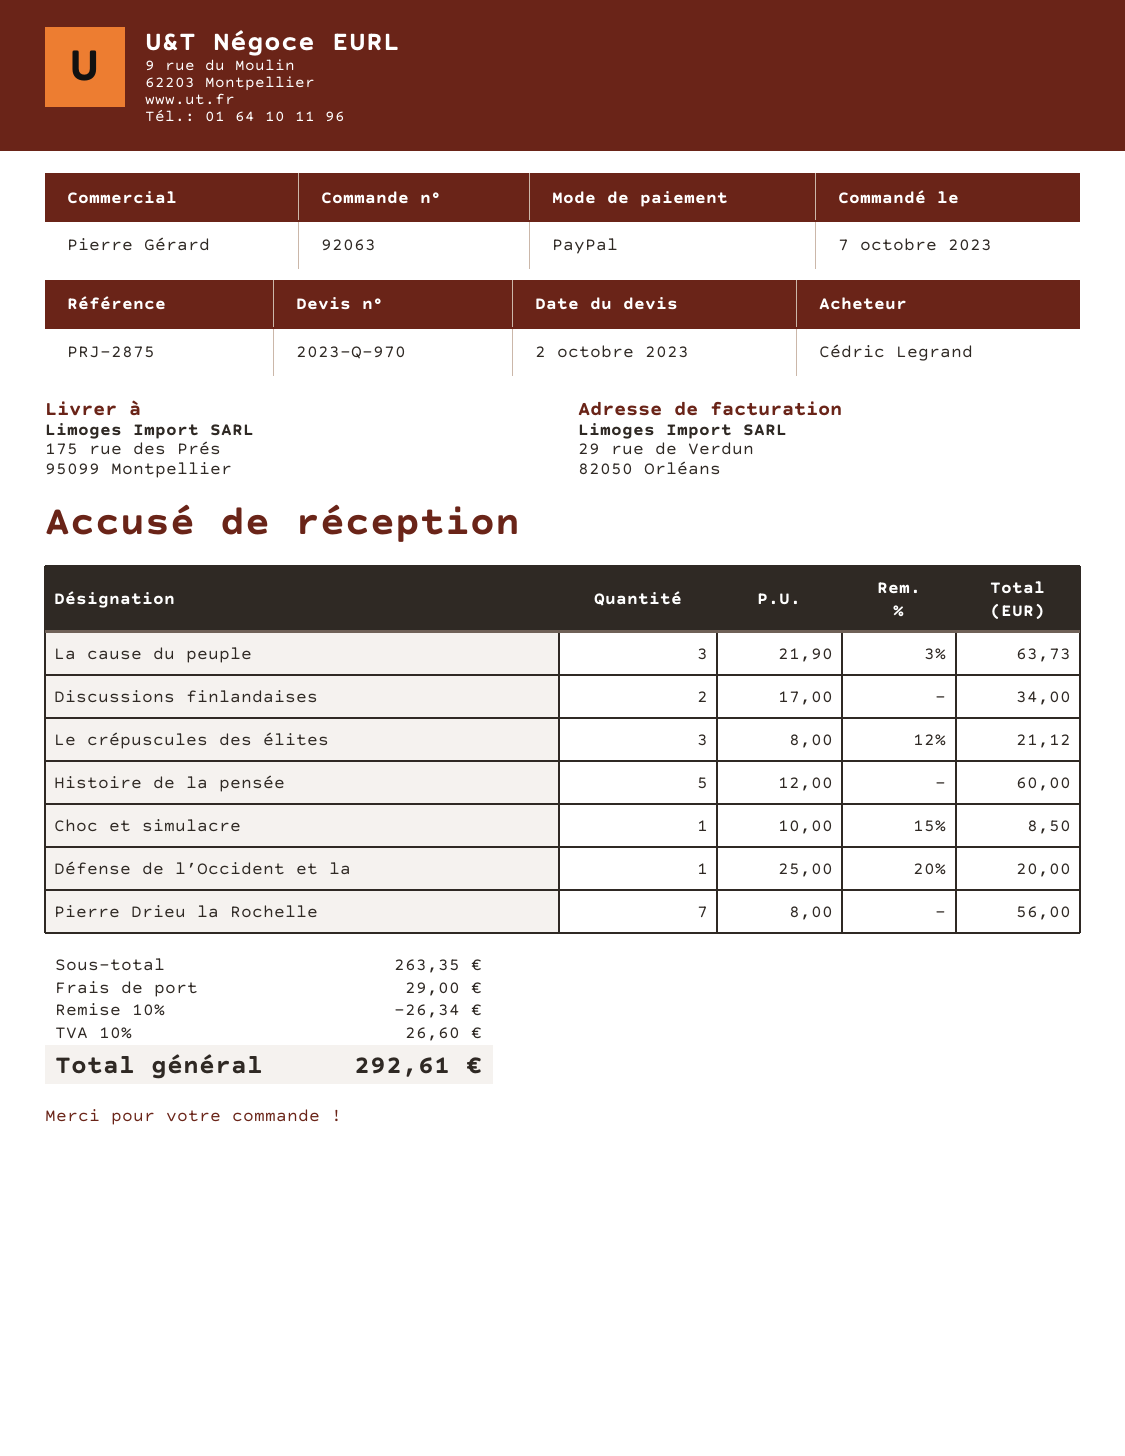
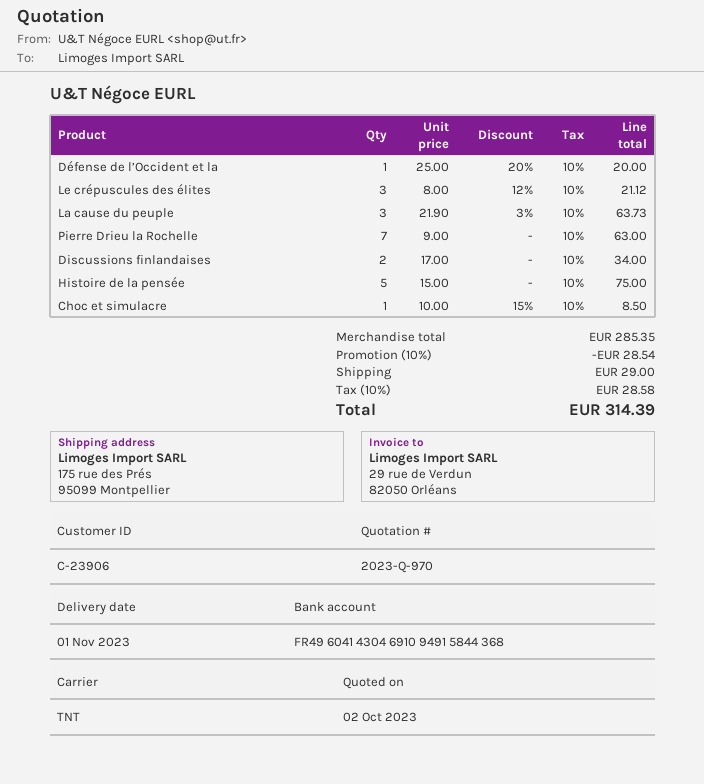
Histoire de la pensée: 5 x 12.00 = 60.00 -> 5 x 15.00 = 75.00
Pierre Drieu la Rochelle: 7 x 8.00 = 56.00 -> 7 x 9.00 = 63.00
subtotal: 263.35 -> 285.35
discount: 10% = 26.34 -> 10% = 28.54
tax: 10% = 26.60 -> 10% = 28.58
total: 292.61 -> 314.39

